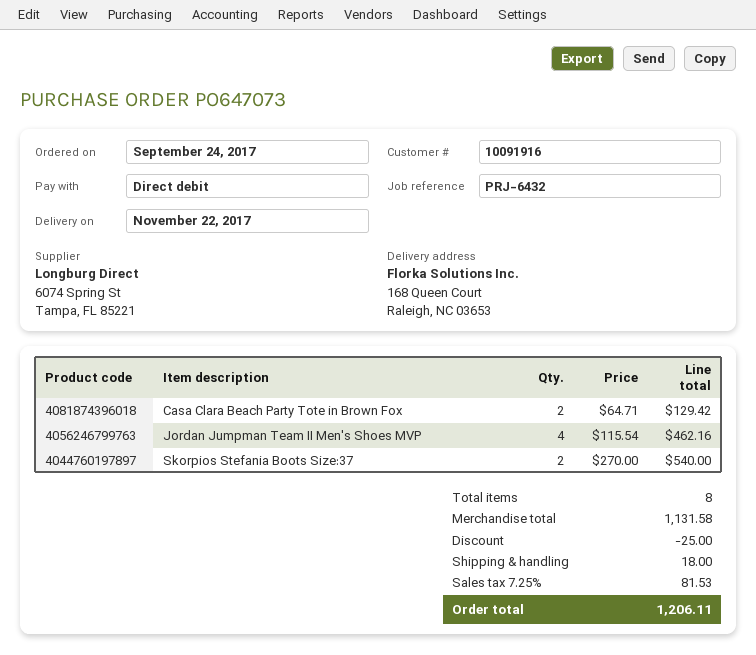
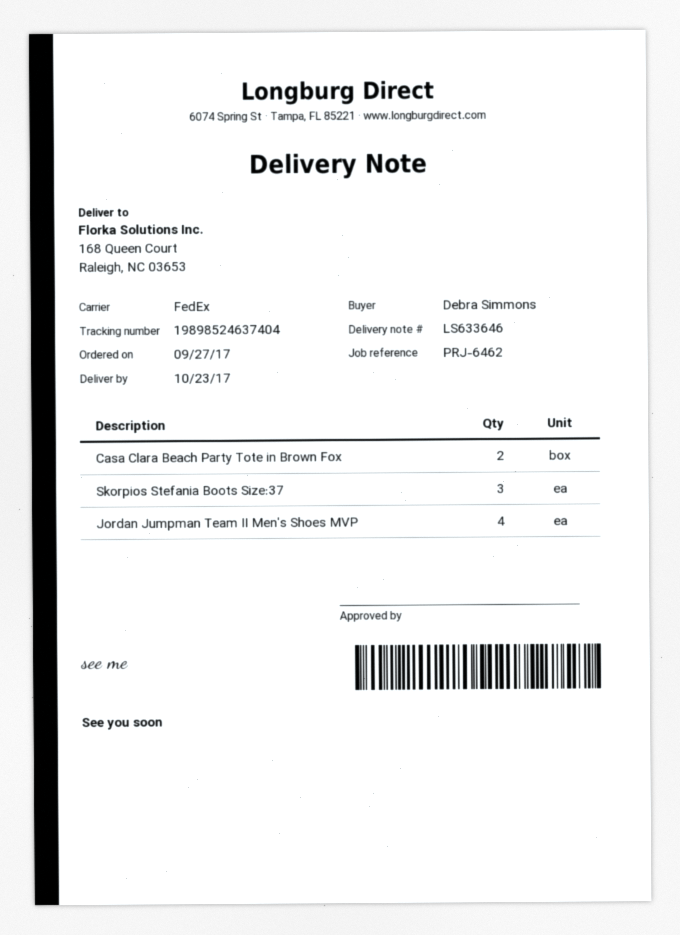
order date: 2017-09-24 -> 2017-09-27
delivery date: 2017-11-22 -> 2017-10-23
reference: PRJ-6432 -> PRJ-6462
Skorpios Stefania Boots Size:37: 2 -> 3

